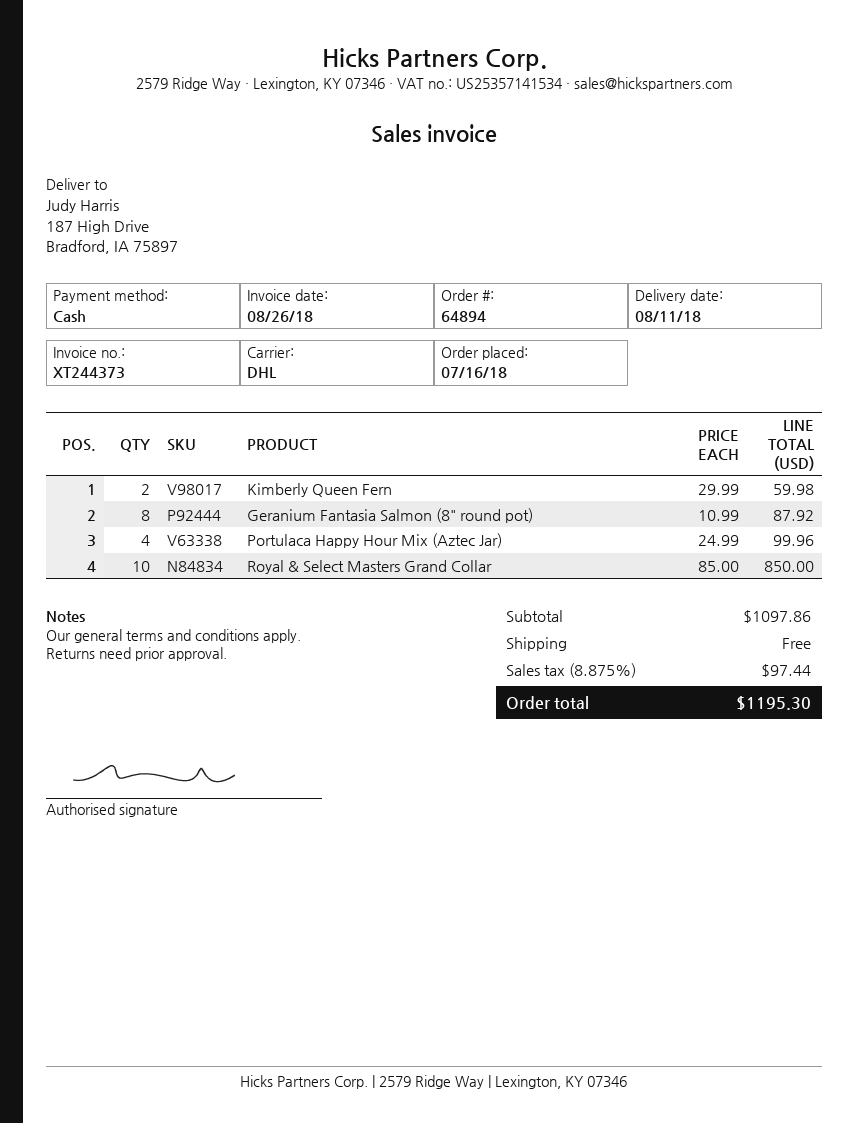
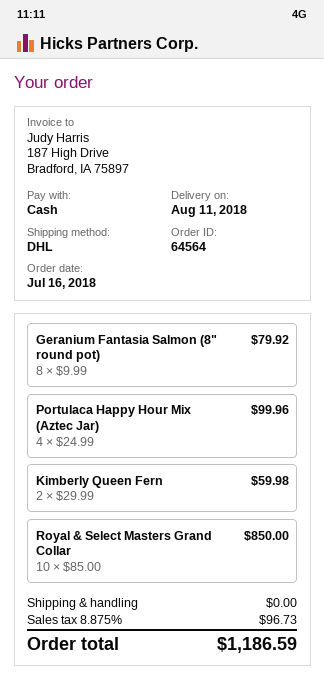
order number: 64894 -> 64564
Geranium Fantasia Salmon (8" round pot): 8 x 10.99 = 87.92 -> 8 x 9.99 = 79.92
tax: 8.875% = 97.44 -> 8.875% = 96.73
total: 1195.30 -> 1186.59

